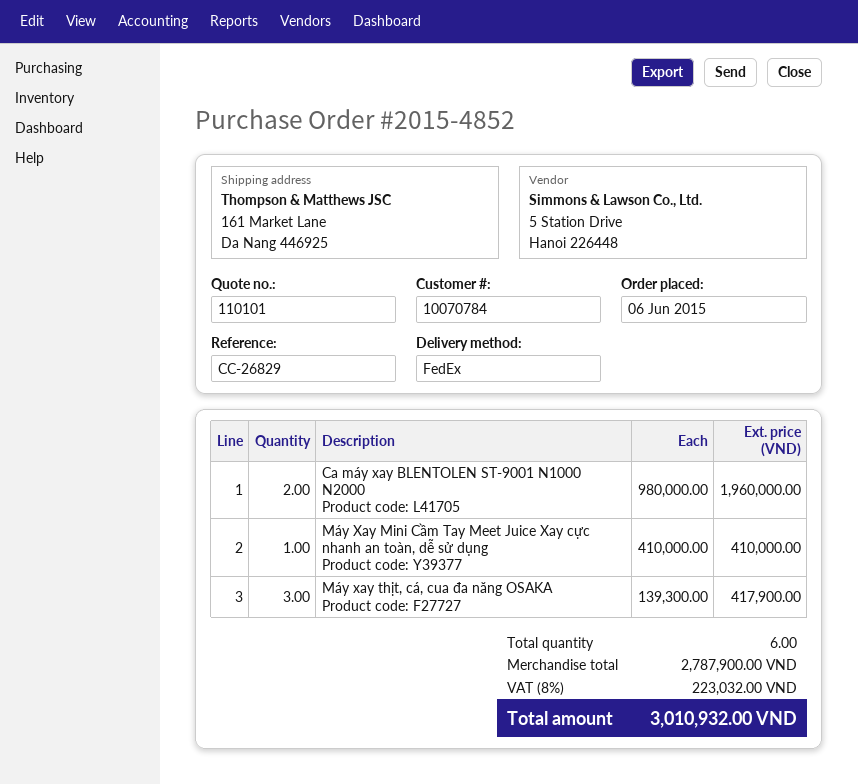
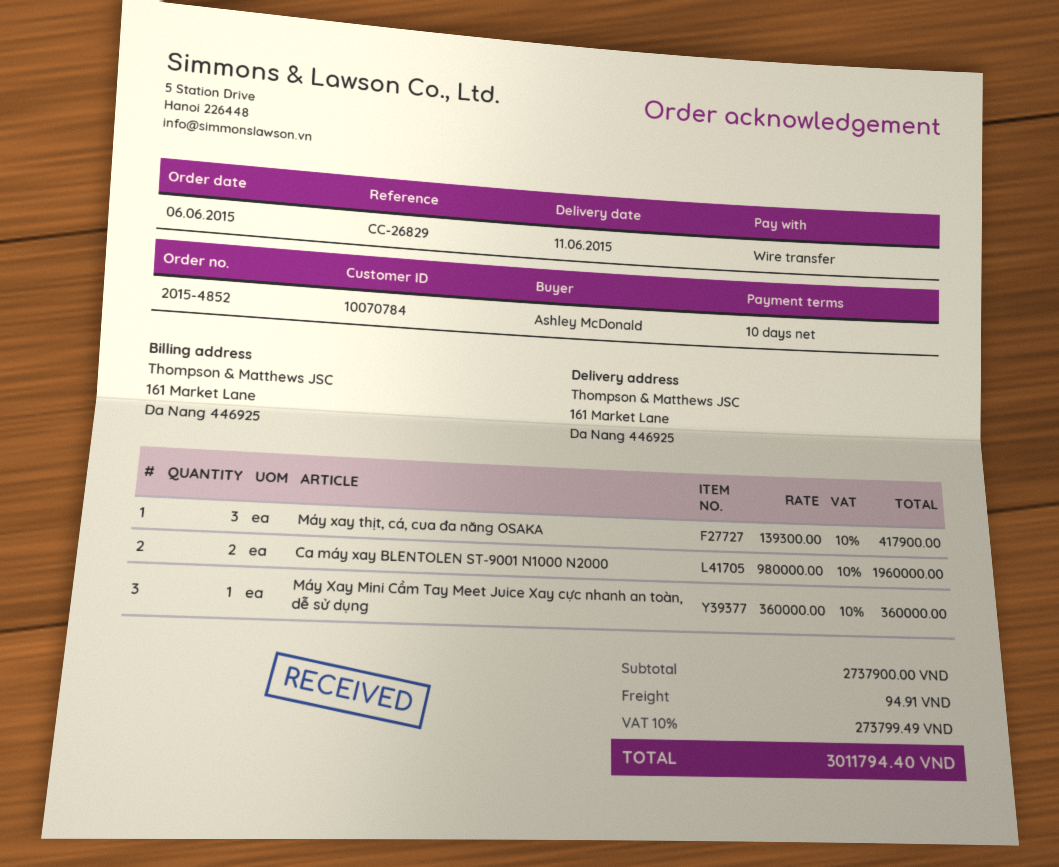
Máy Xay Mini Cầm Tay Meet Juice Xay cực nhanh an toàn, dễ sử dụng: 1 x 410000.00 = 410000.00 -> 1 x 360000.00 = 360000.00
subtotal: 2787900.00 -> 2737900.00
shipping: none -> 94.91
tax: 8% = 223032.00 -> 10% = 273799.49
total: 3010932.00 -> 3011794.40

